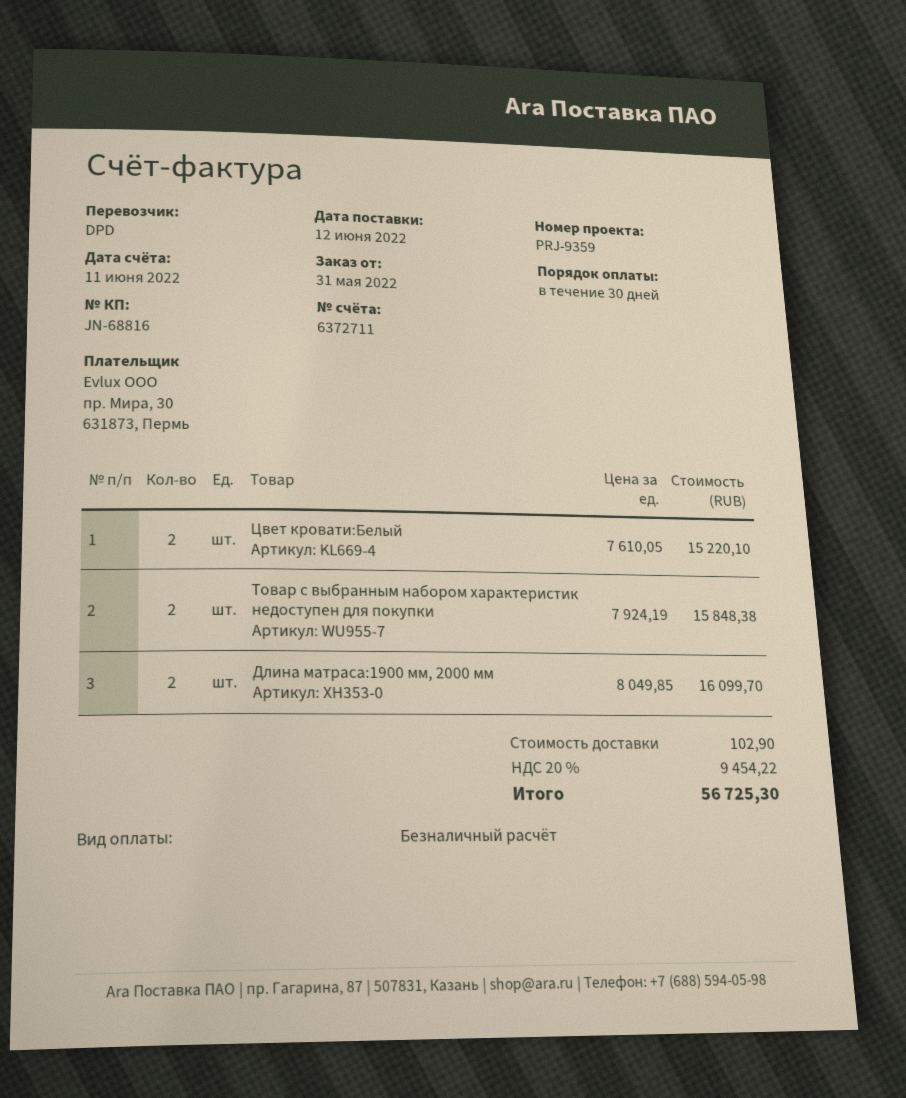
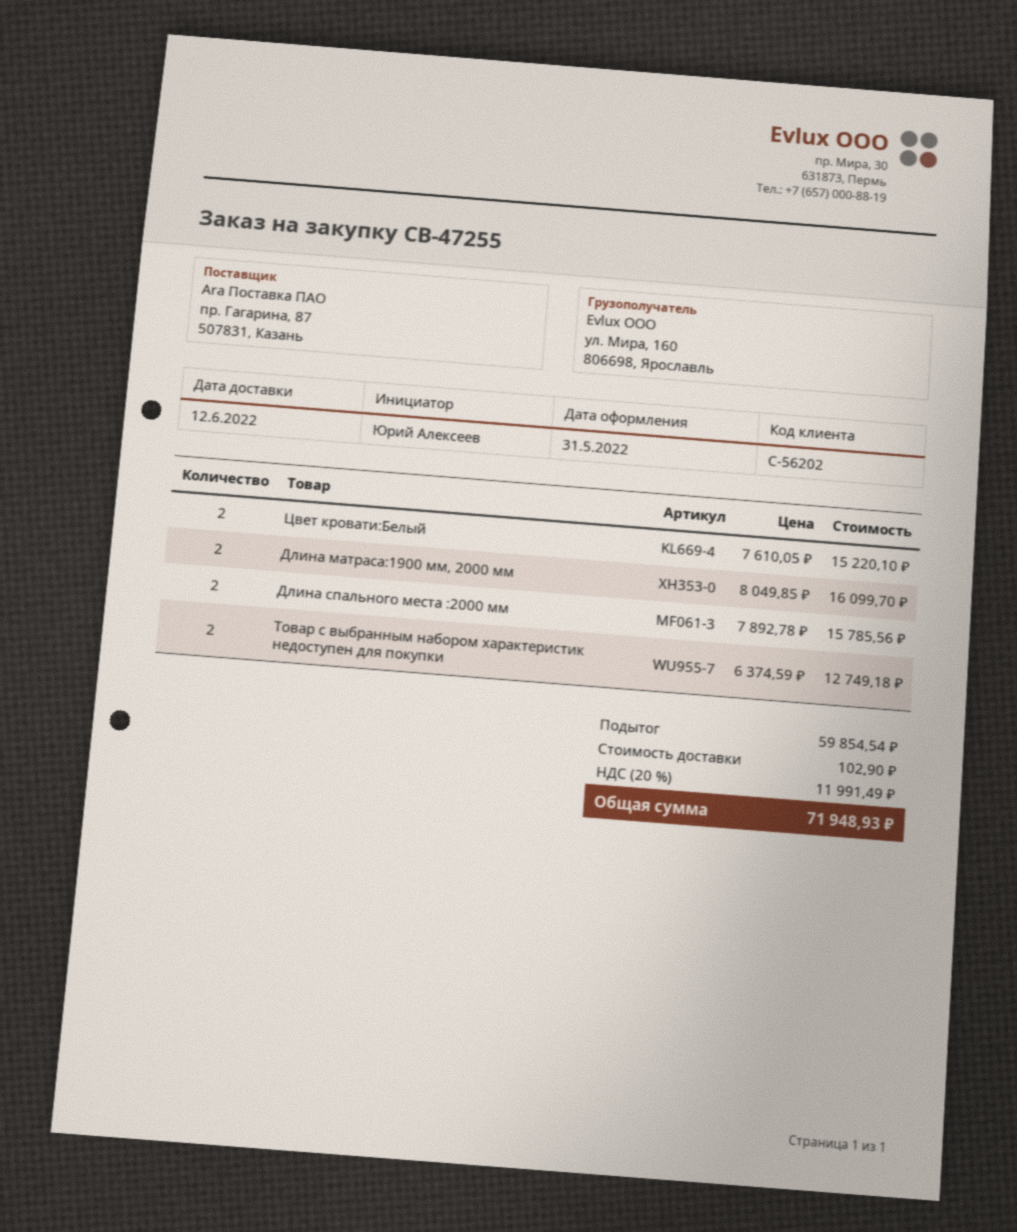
Товар с выбранным набором характеристик недоступен для покупки: 2 x 7924.19 = 15848.38 -> 2 x 6374.59 = 12749.18
Длина спального места :2000 мм: none -> 2 x 7892.78 = 15785.56
tax: 20% = 9454.22 -> 20% = 11991.49
total: 56725.30 -> 71948.93

